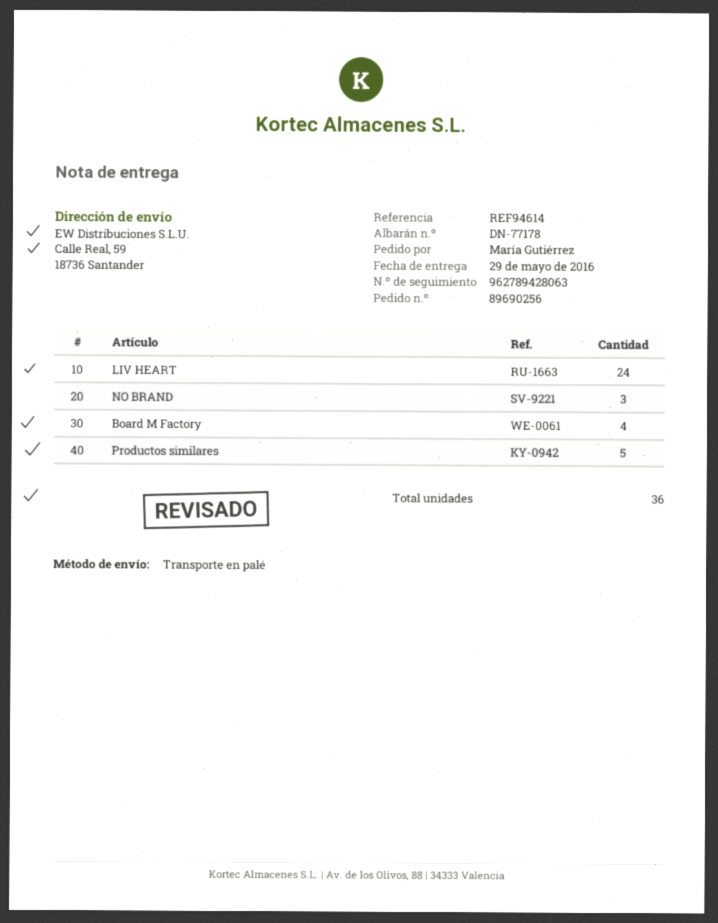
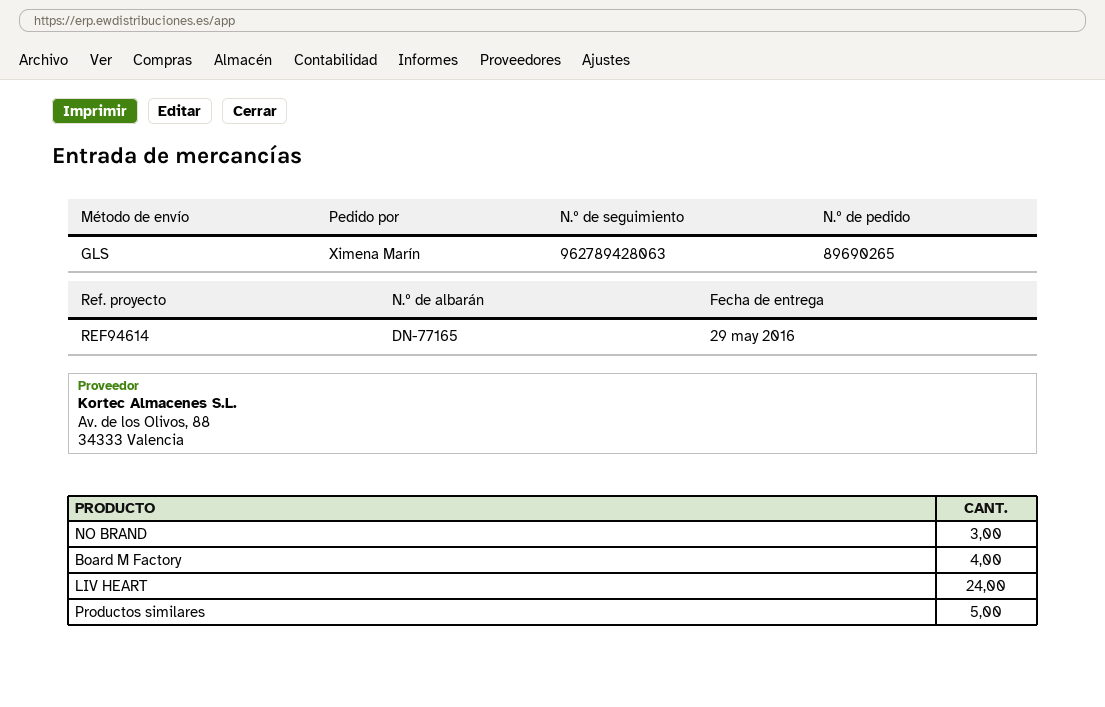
order number: 89690256 -> 89690265
delivery note number: DN-77178 -> DN-77165
ordered by: María Gutiérrez -> Ximena Marín
shipping method: pallet freight -> GLS

